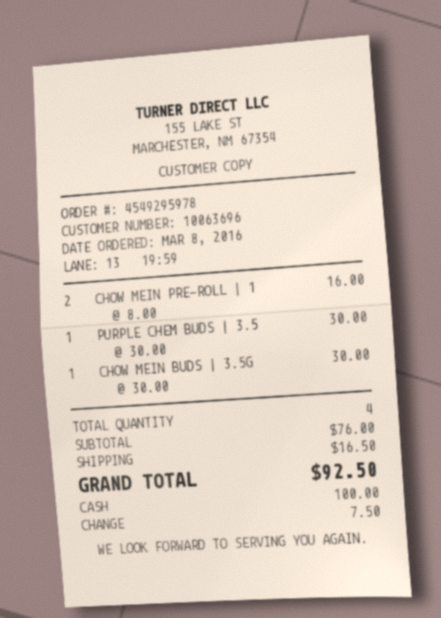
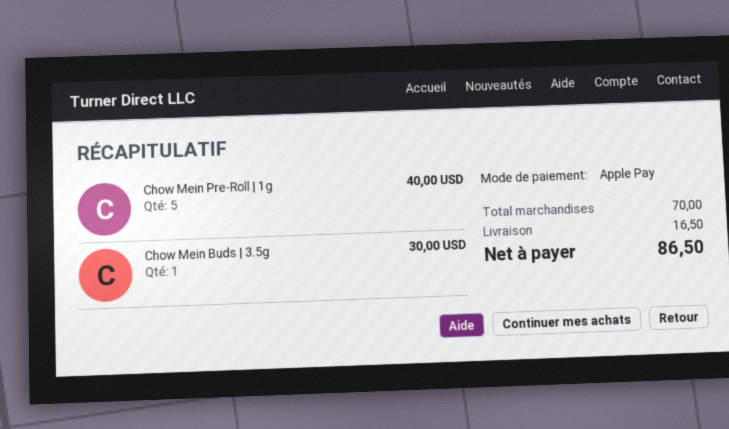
payment method: cash -> Apple Pay
CHOW MEIN PRE-ROLL | 1: 2 for 16.00 -> 5 for 40.00
PURPLE CHEM BUDS | 3.5: 1 for 30.00 -> none
subtotal: 76.00 -> 70.00
total: 92.50 -> 86.50

